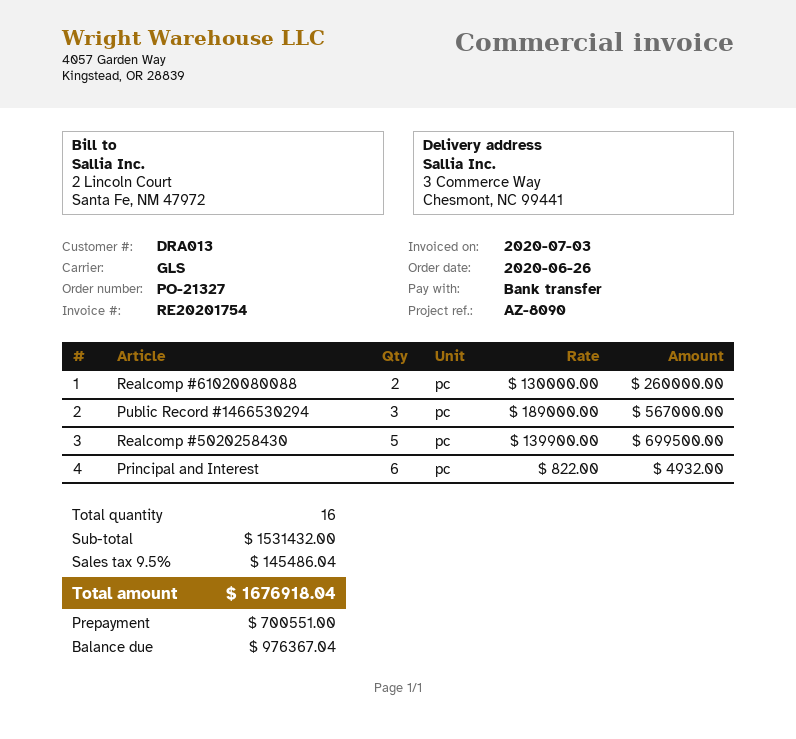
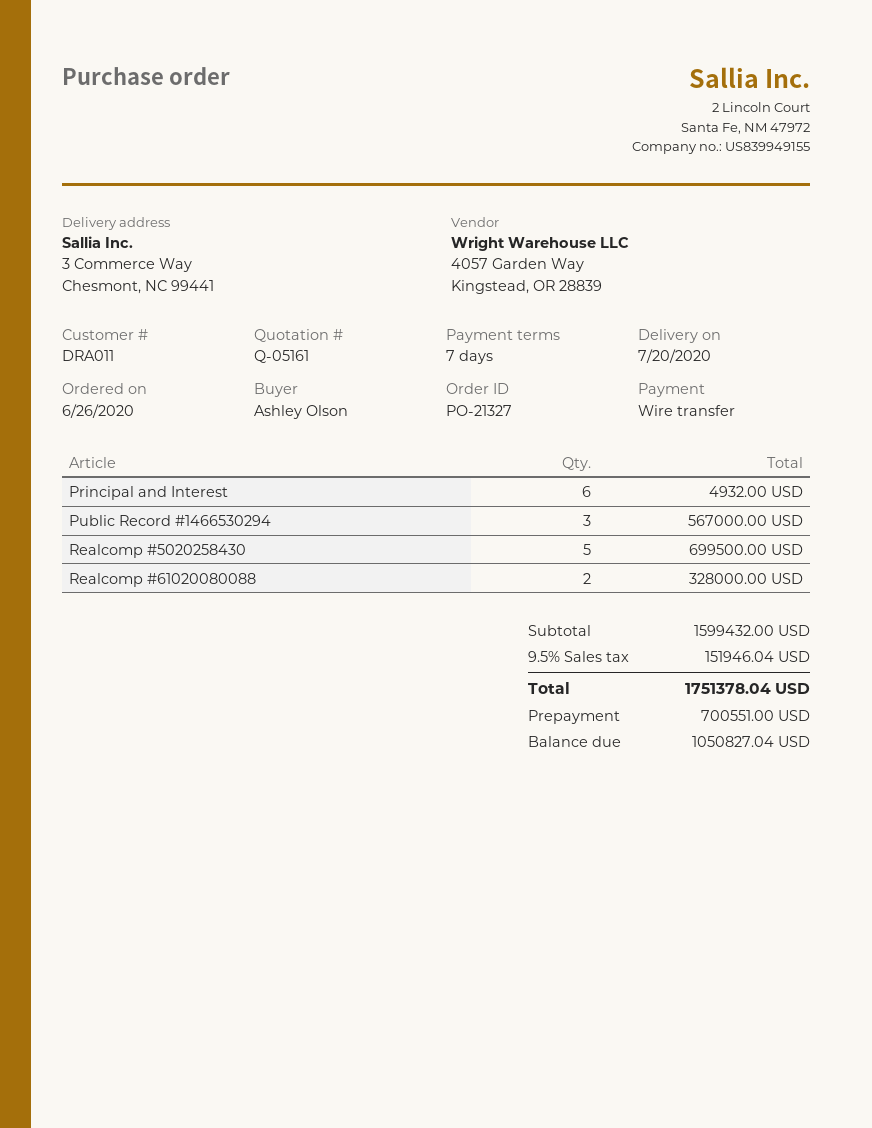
customer number: DRA013 -> DRA011
Realcomp #61020080088: 2 for 260000.00 -> 2 for 328000.00
subtotal: 1531432.00 -> 1599432.00
tax: 9.5% = 145486.04 -> 9.5% = 151946.04
total: 1676918.04 -> 1751378.04
balance: 976367.04 -> 1050827.04

